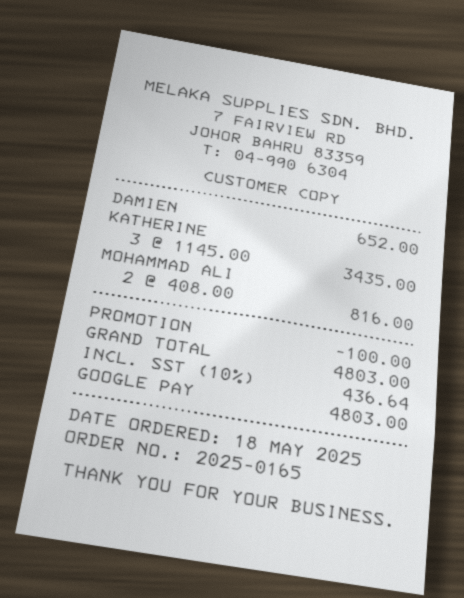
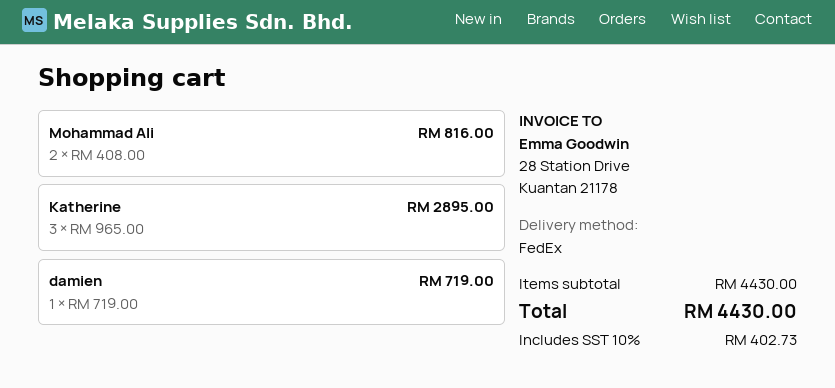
DAMIEN: 1 x 652.00 = 652.00 -> 1 x 719.00 = 719.00
KATHERINE: 3 x 1145.00 = 3435.00 -> 3 x 965.00 = 2895.00
discount: 100.00 -> none
tax: 10% = 436.64 -> 10% = 402.73
total: 4803.00 -> 4430.00

